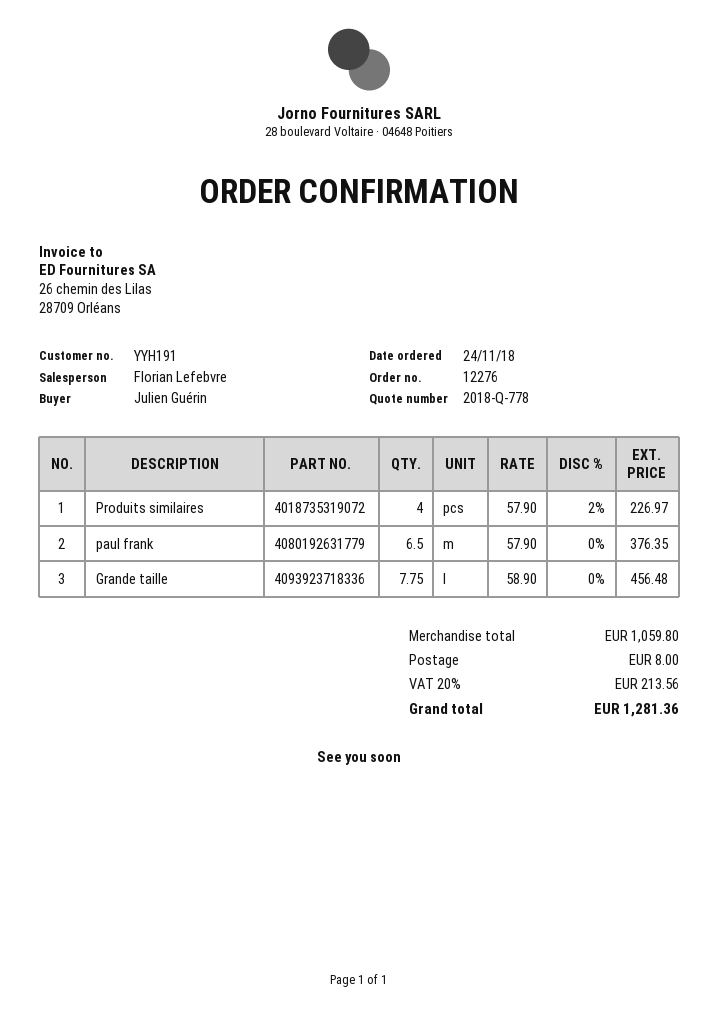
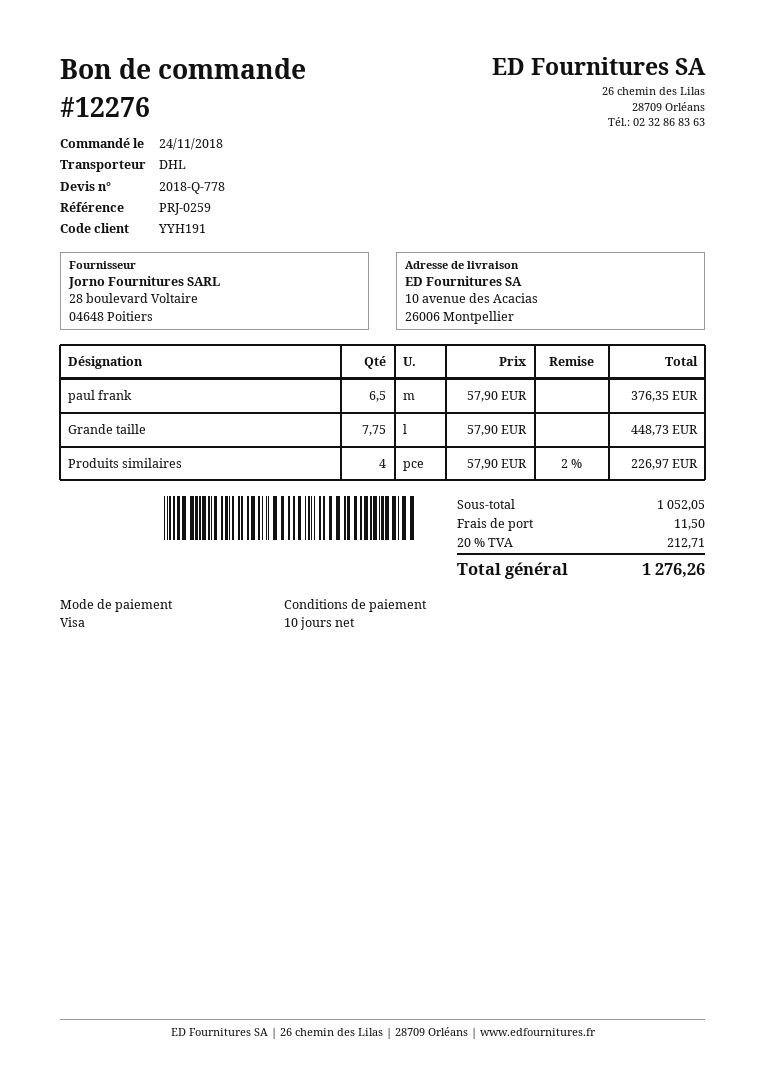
Grande taille: 7.75 x 58.90 = 456.48 -> 7.75 x 57.90 = 448.73
subtotal: 1059.80 -> 1052.05
shipping: 8.00 -> 11.50
tax: 20% = 213.56 -> 20% = 212.71
total: 1281.36 -> 1276.26

